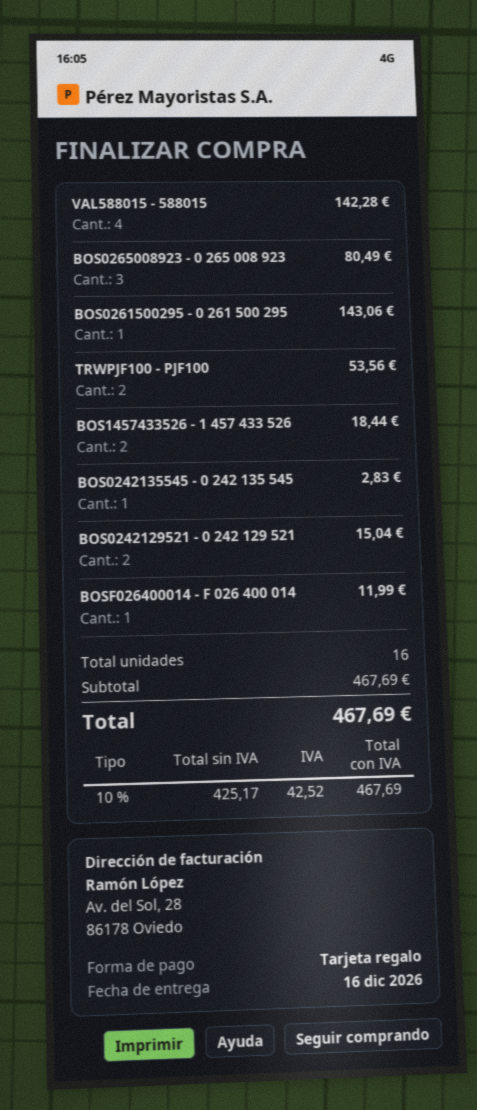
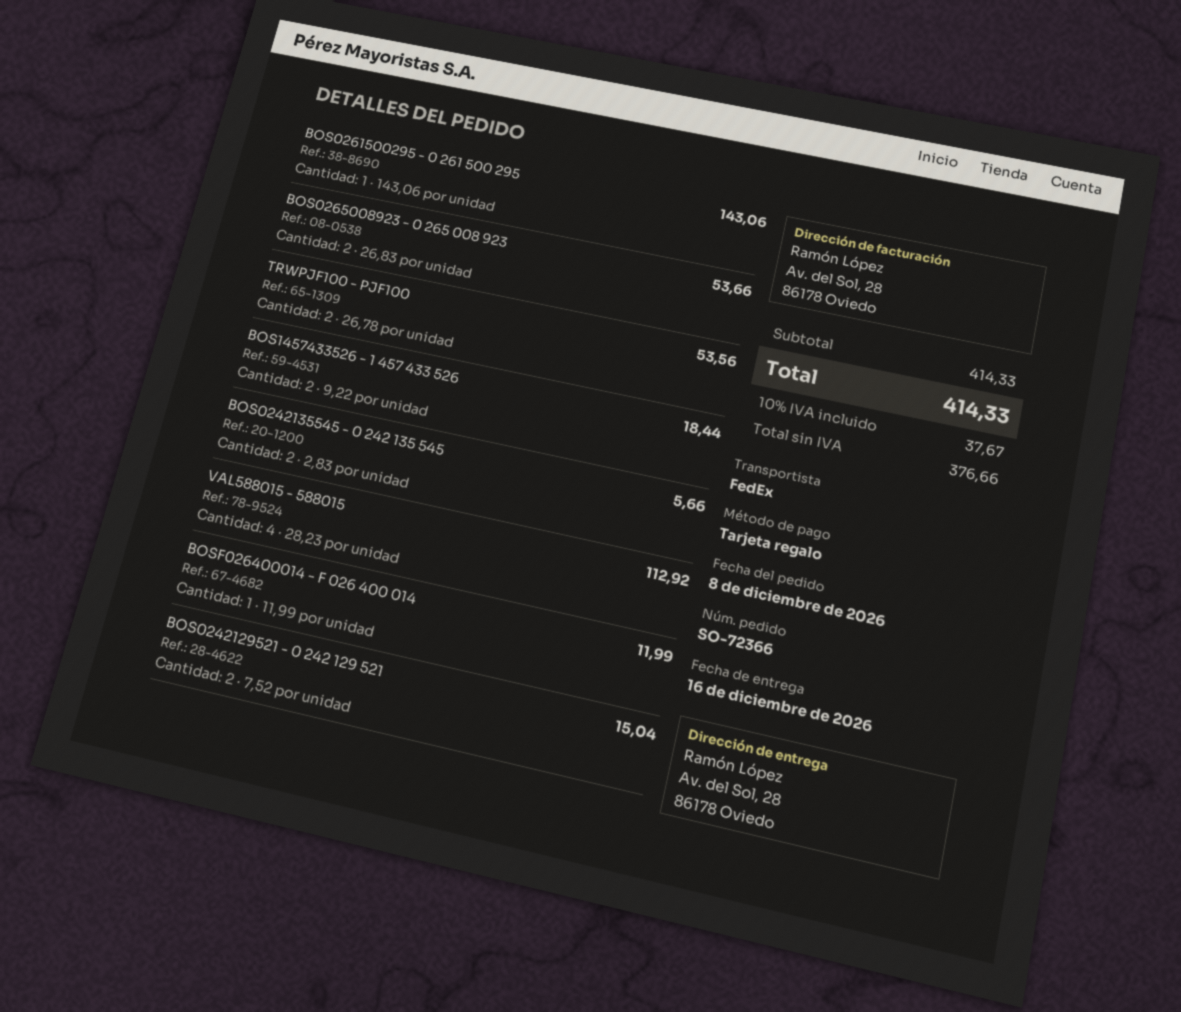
VAL588015 - 588015: 4 for 142.28 -> 4 for 112.92
BOS0265008923 - 0 265 008 923: 3 for 80.49 -> 2 for 53.66
BOS0242135545 - 0 242 135 545: 1 for 2.83 -> 2 for 5.66
subtotal: 467.69 -> 414.33
net: 425.17 -> 376.66
tax: 10% = 42.52 -> 10% = 37.67
total: 467.69 -> 414.33

